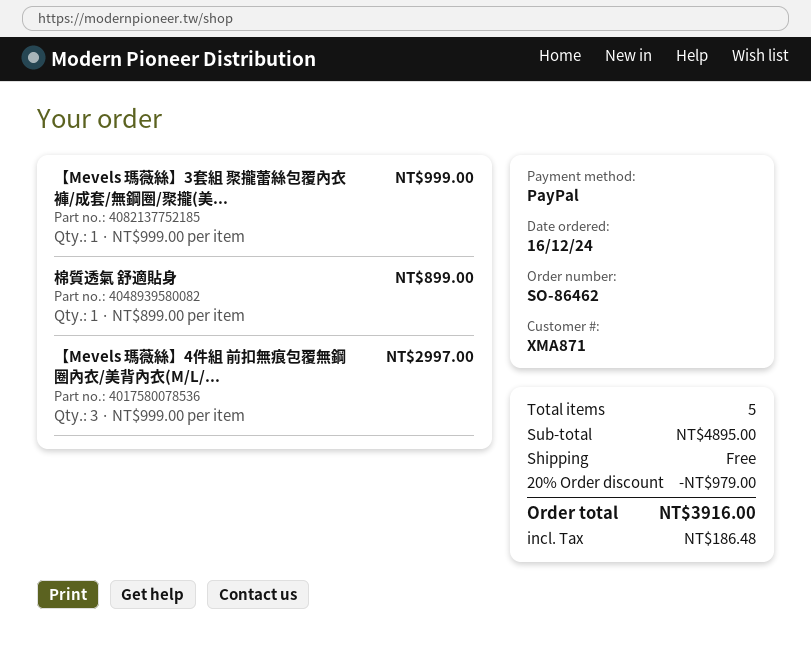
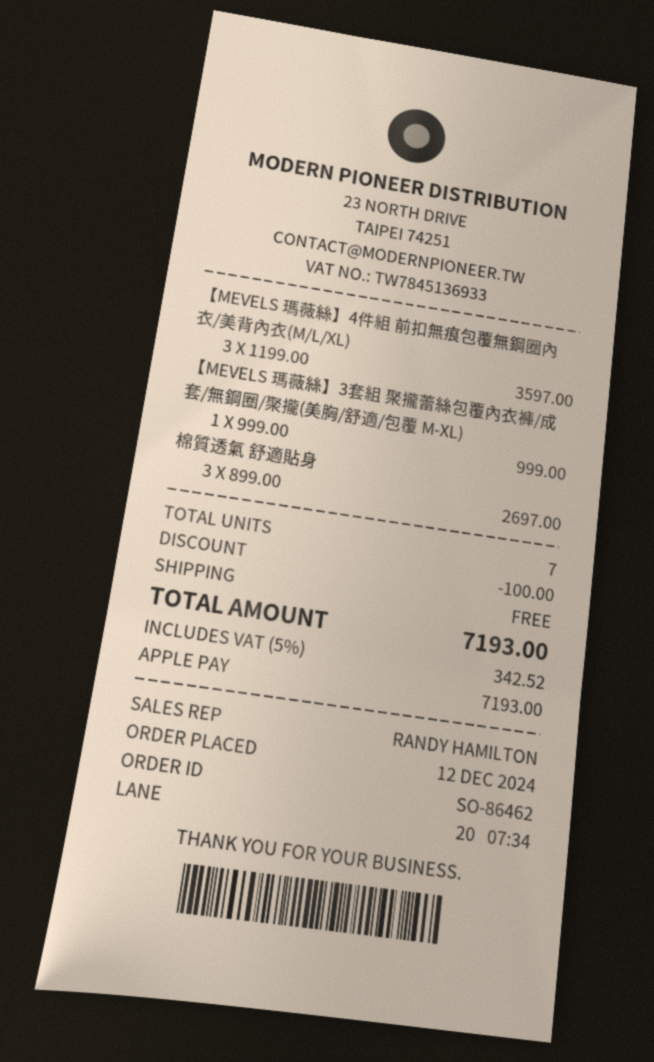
order date: 2024-12-16 -> 2024-12-12
payment method: PayPal -> Apple Pay
棉質透氣 舒適貼身: 1 x 899.00 = 899.00 -> 3 x 899.00 = 2697.00
【Mevels 瑪薇絲】4件組 前扣無痕包覆無鋼圈內衣/美背內衣(M/L/...: 3 x 999.00 = 2997.00 -> 3 x 1199.00 = 3597.00
total quantity: 5 -> 7
discount: 979.00 -> 100.00
tax: 186.48 -> 342.52
total: 3916.00 -> 7193.00

